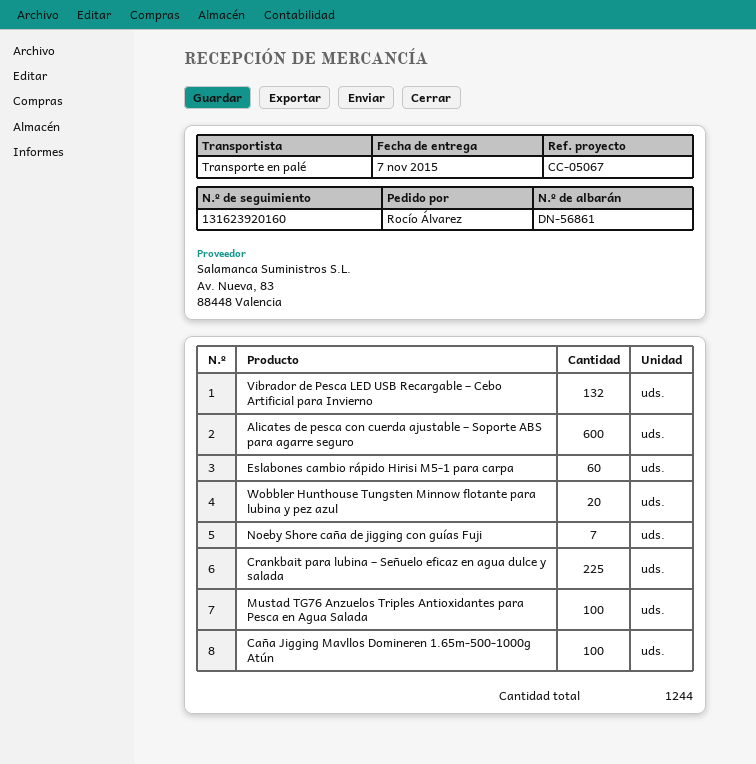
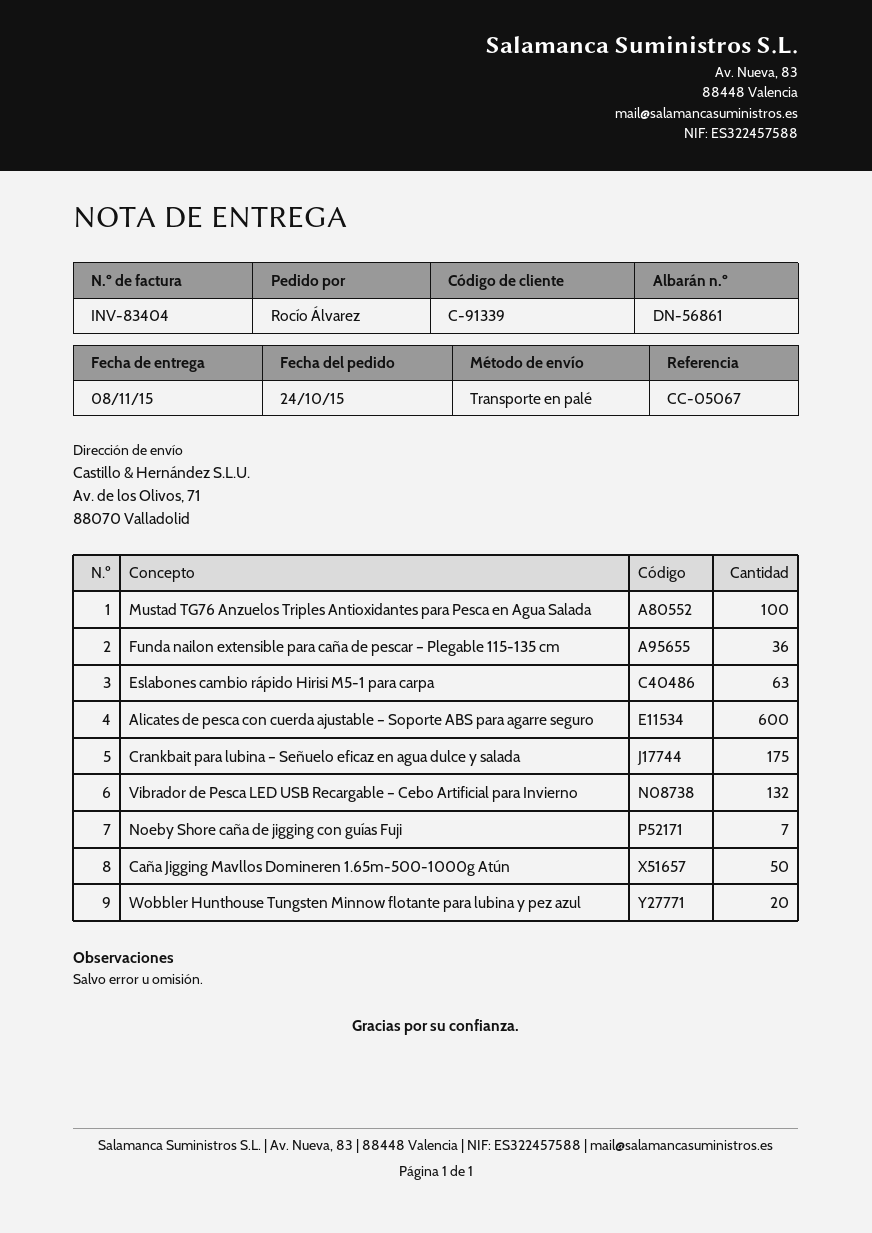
delivery date: 2015-11-07 -> 2015-11-08
Eslabones cambio rápido Hirisi M5-1 para carpa: 60 -> 63
Crankbait para lubina – Señuelo eficaz en agua dulce y salada: 225 -> 175
Caña Jigging Mavllos Domineren 1.65m-500-1000g Atún: 100 -> 50
Funda nailon extensible para caña de pescar – Plegable 115-135 cm: none -> 36

